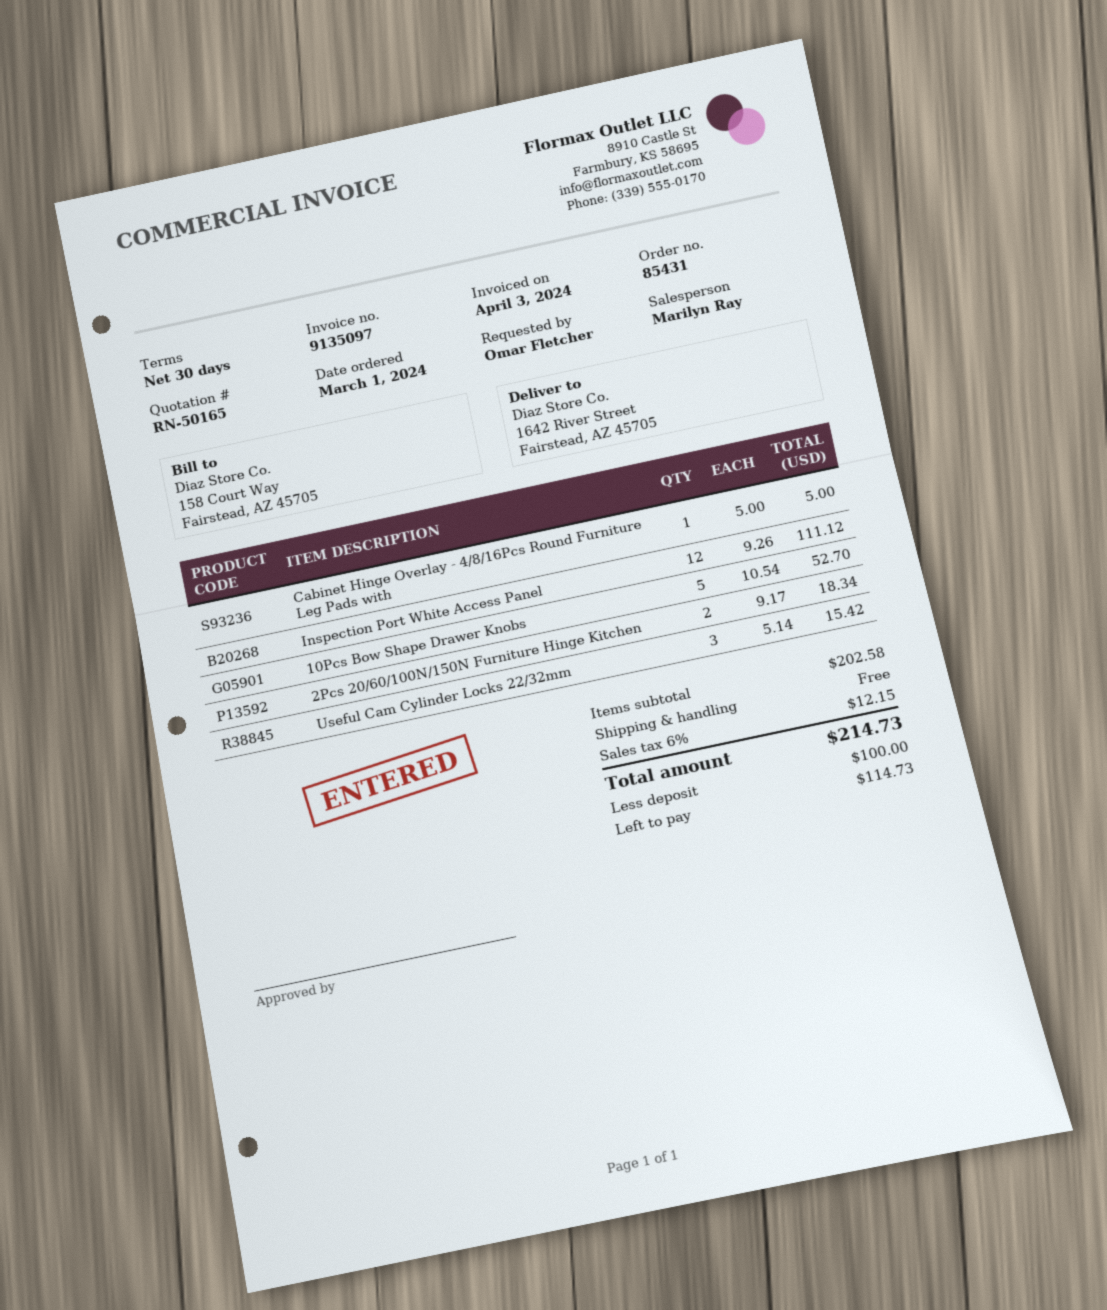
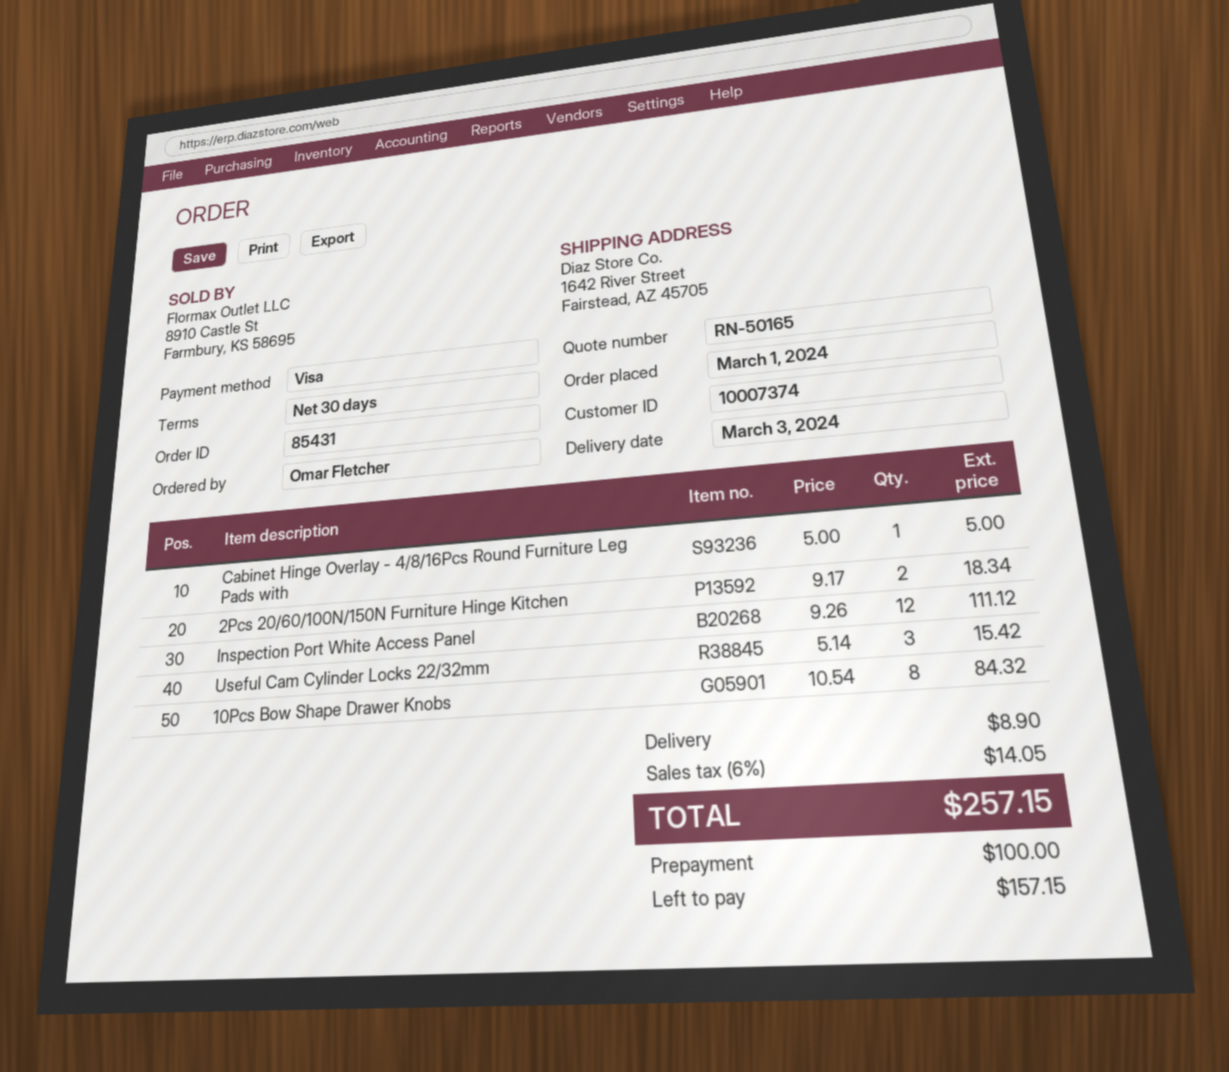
10Pcs Bow Shape Drawer Knobs: 5 x 10.54 = 52.70 -> 8 x 10.54 = 84.32
shipping: 0.00 -> 8.90
tax: 6% = 12.15 -> 6% = 14.05
total: 214.73 -> 257.15
balance: 114.73 -> 157.15

